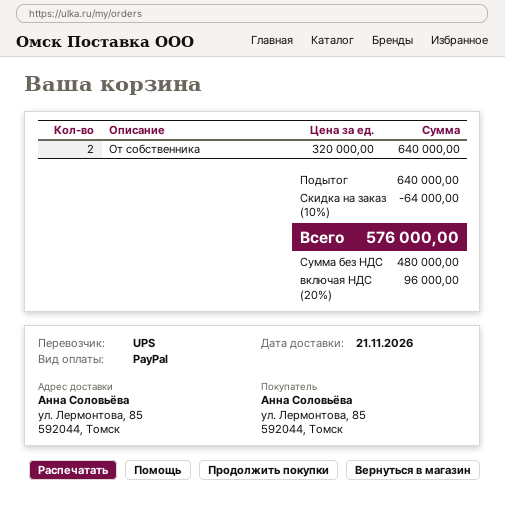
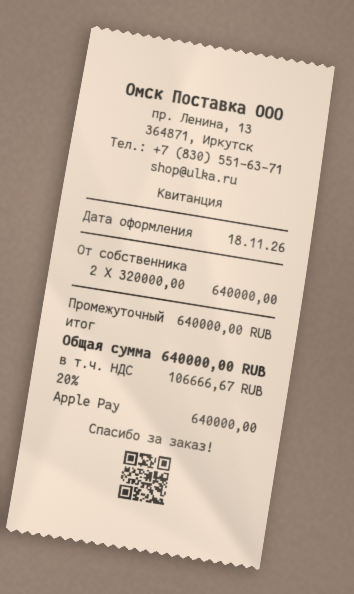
payment method: PayPal -> Apple Pay
discount: 10% = 64000.00 -> none
tax: 20% = 96000.00 -> 20% = 106666.67
total: 576000.00 -> 640000.00

